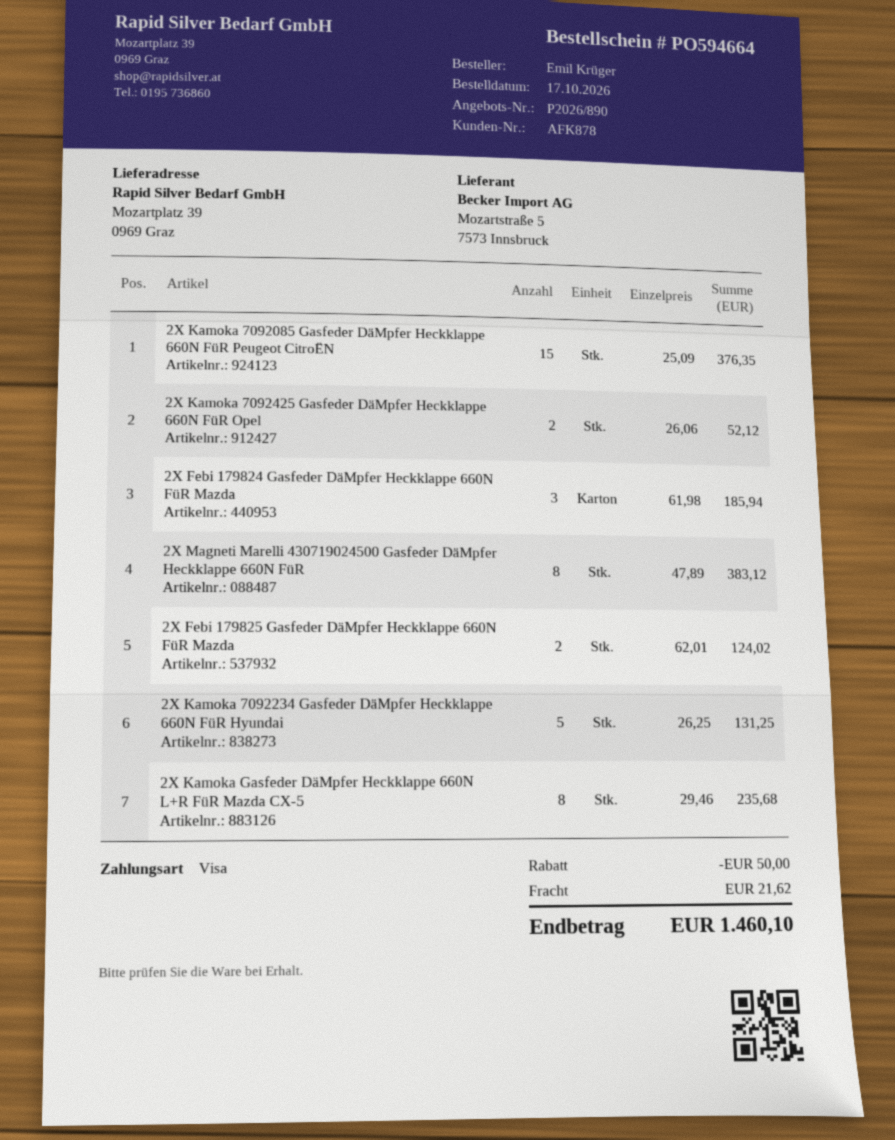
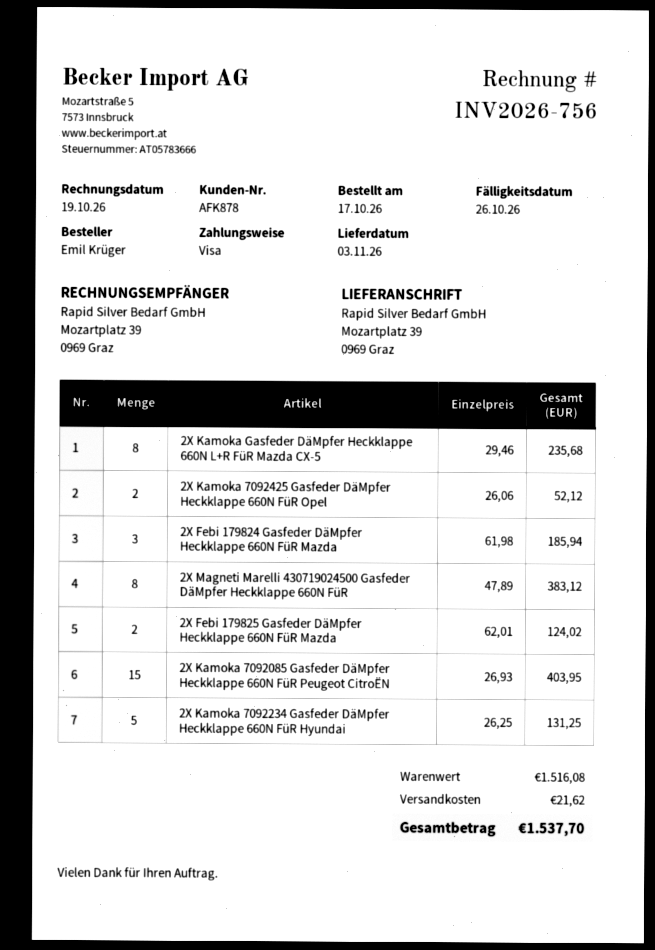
2X Kamoka 7092085 Gasfeder DäMpfer Heckklappe 660N FüR Peugeot CitroËN: 15 x 25.09 = 376.35 -> 15 x 26.93 = 403.95
discount: 50.00 -> none
total: 1460.10 -> 1537.70

